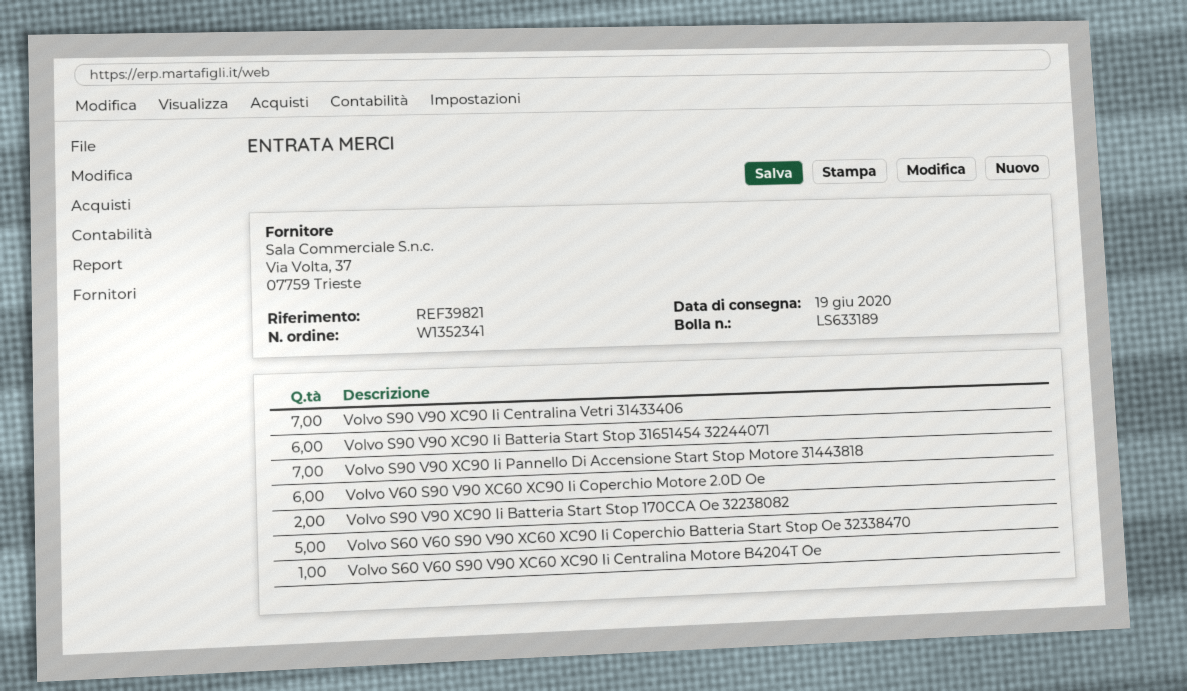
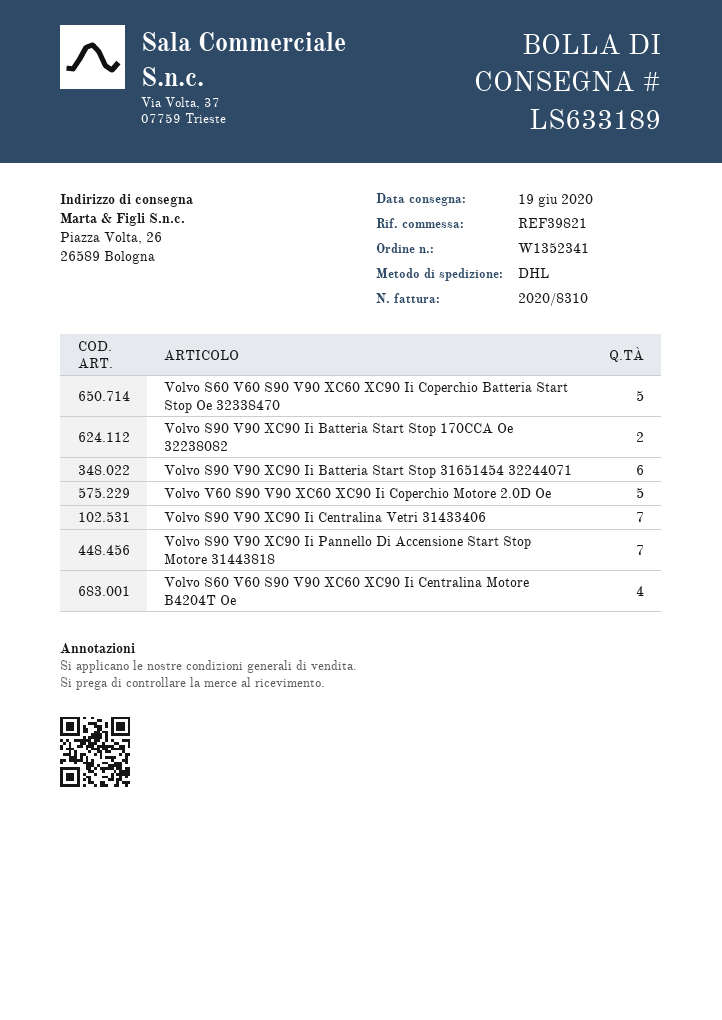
Volvo V60 S90 V90 XC60 XC90 Ii Coperchio Motore 2.0D Oe: 6 -> 5
Volvo S60 V60 S90 V90 XC60 XC90 Ii Centralina Motore B4204T Oe: 1 -> 4

